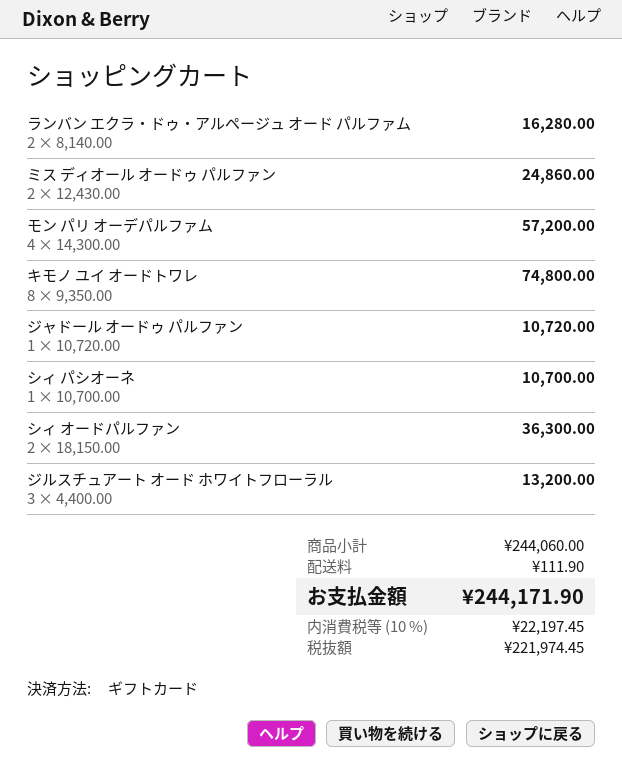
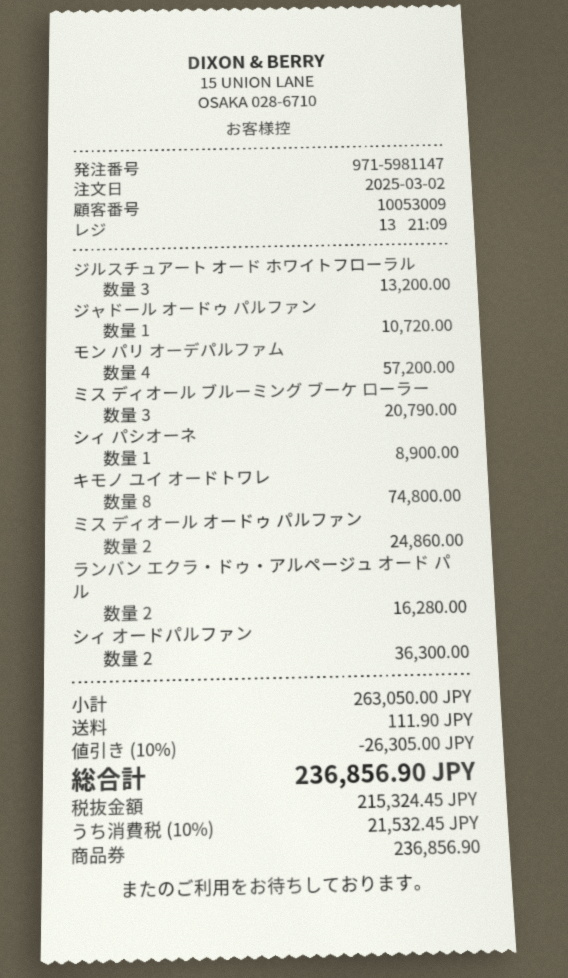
シィ パシオーネ: 1 for 10700.00 -> 1 for 8900.00
ミス ディオール ブルーミング ブーケ ローラー: none -> 3 for 20790.00
subtotal: 244060.00 -> 263050.00
discount: none -> 10% = 26305.00
net: 221974.45 -> 215324.45
tax: 10% = 22197.45 -> 10% = 21532.45
total: 244171.90 -> 236856.90

